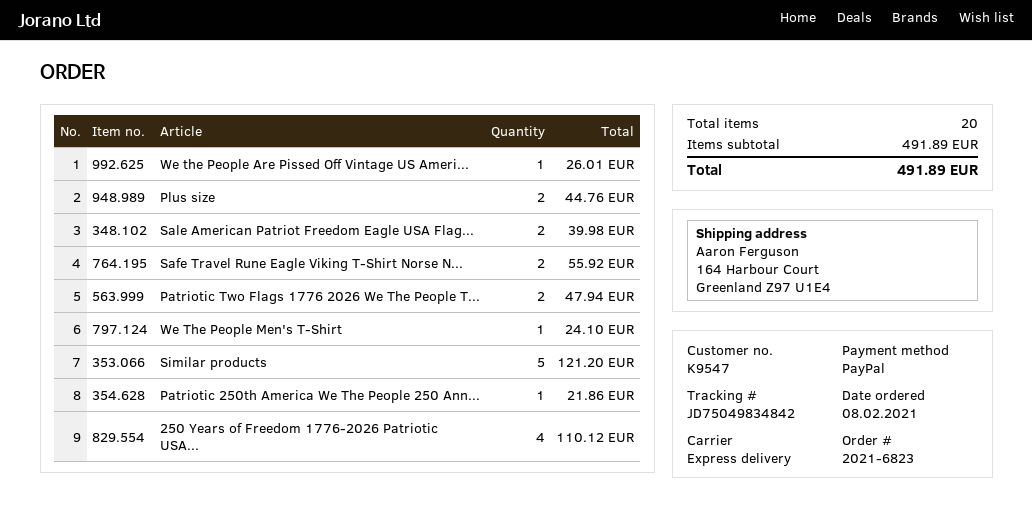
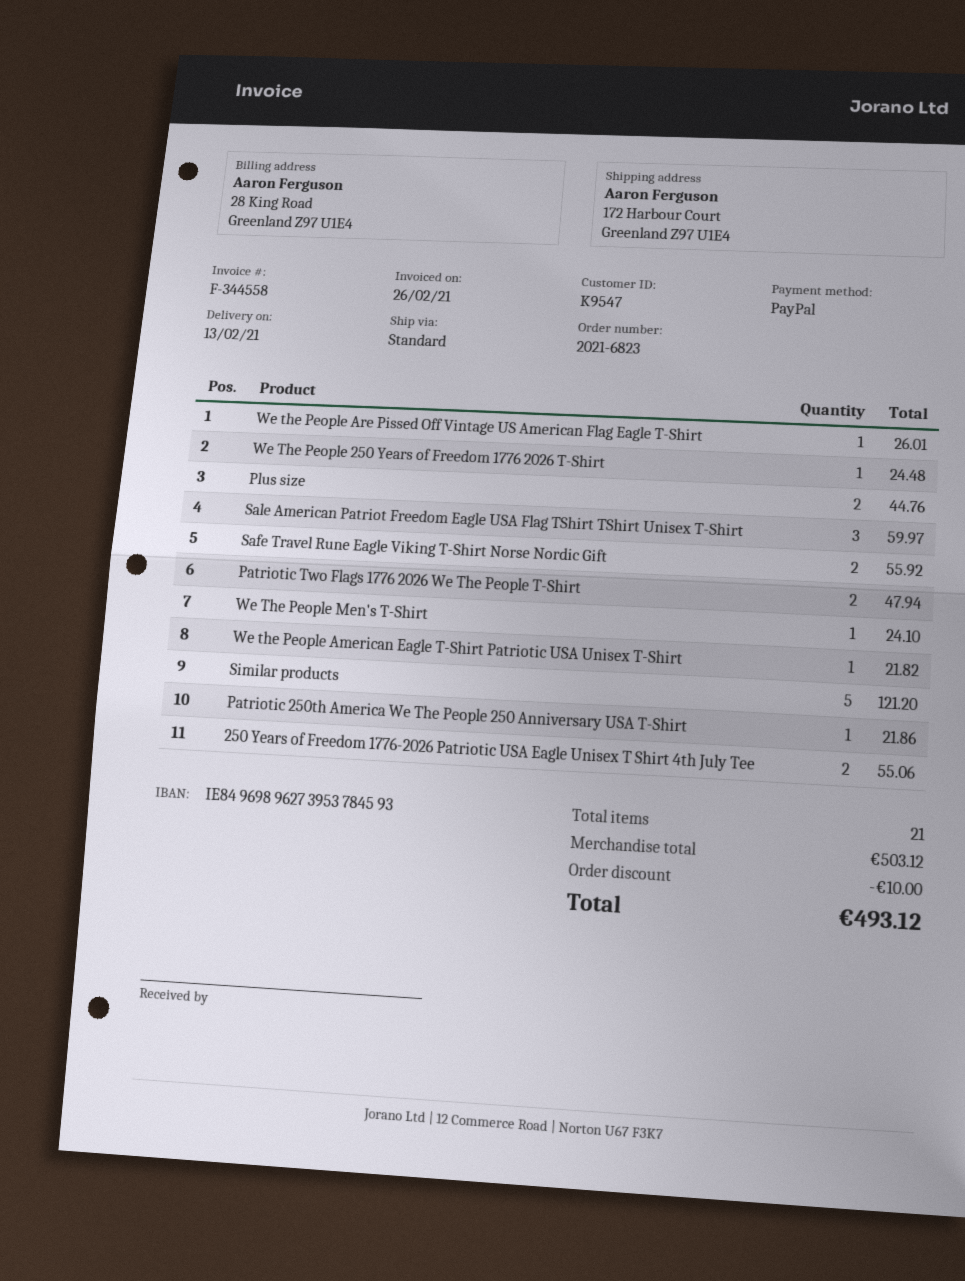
shipping method: express -> standard
ship to: 164 Harbour Court, Greenland Z97 U1E4 -> 172 Harbour Court, Greenland Z97 U1E4
Sale American Patriot Freedom Eagle USA Flag...: 2 for 39.98 -> 3 for 59.97
250 Years of Freedom 1776-2026 Patriotic USA...: 4 for 110.12 -> 2 for 55.06
We The People 250 Years of Freedom 1776 2026 T-Shirt: none -> 1 for 24.48
We the People American Eagle T-Shirt Patriotic USA Unisex T-Shirt: none -> 1 for 21.82
total quantity: 20 -> 21
subtotal: 491.89 -> 503.12
discount: none -> 10.00
total: 491.89 -> 493.12

